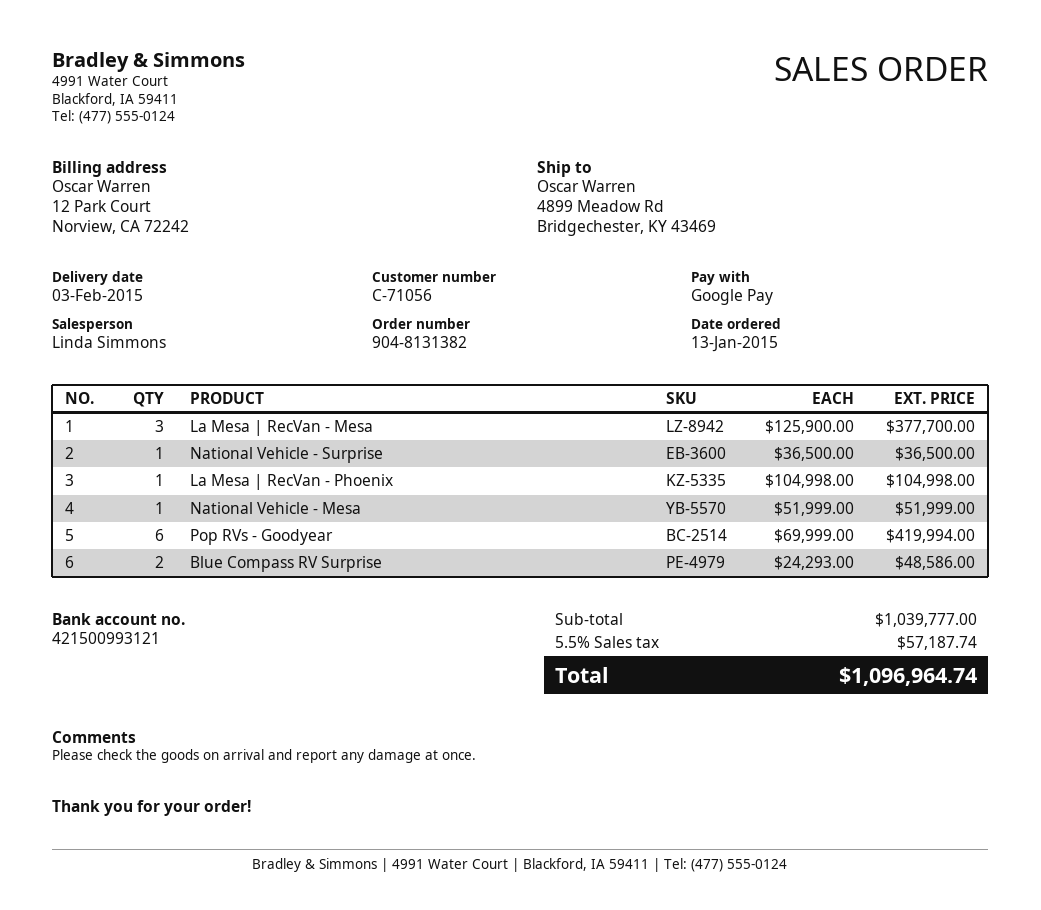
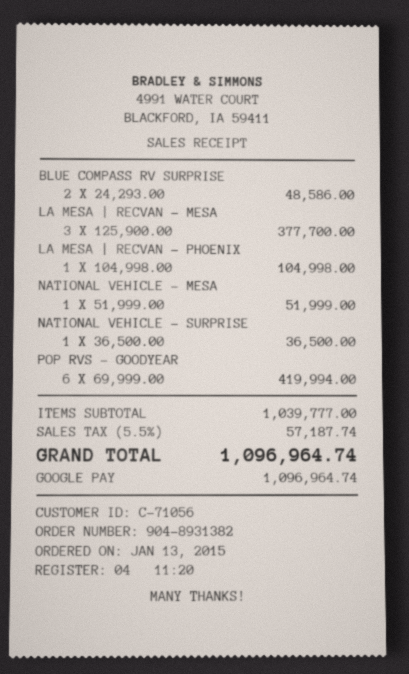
order number: 904-8131382 -> 904-8931382

